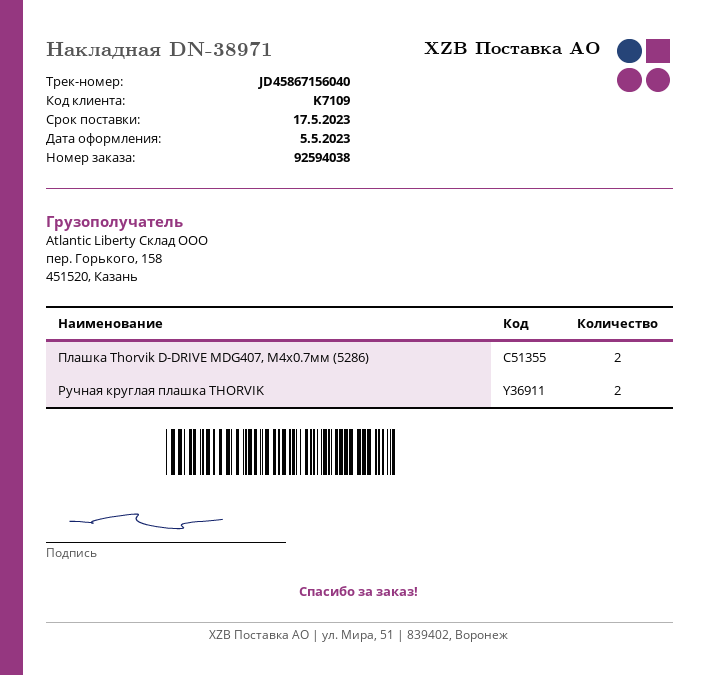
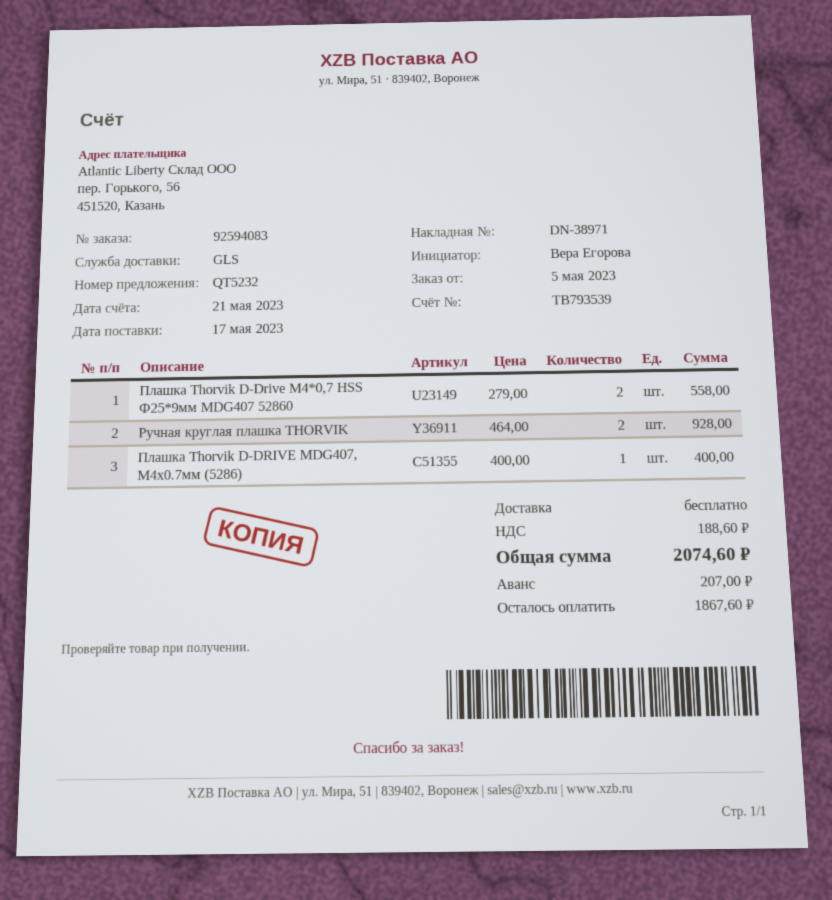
order number: 92594038 -> 92594083
Плашка Thorvik D-DRIVE MDG407, М4x0.7мм (5286): 2 -> 1
Плашка Thorvik D-Drive М4*0,7 HSS Ф25*9мм MDG407 52860: none -> 2

